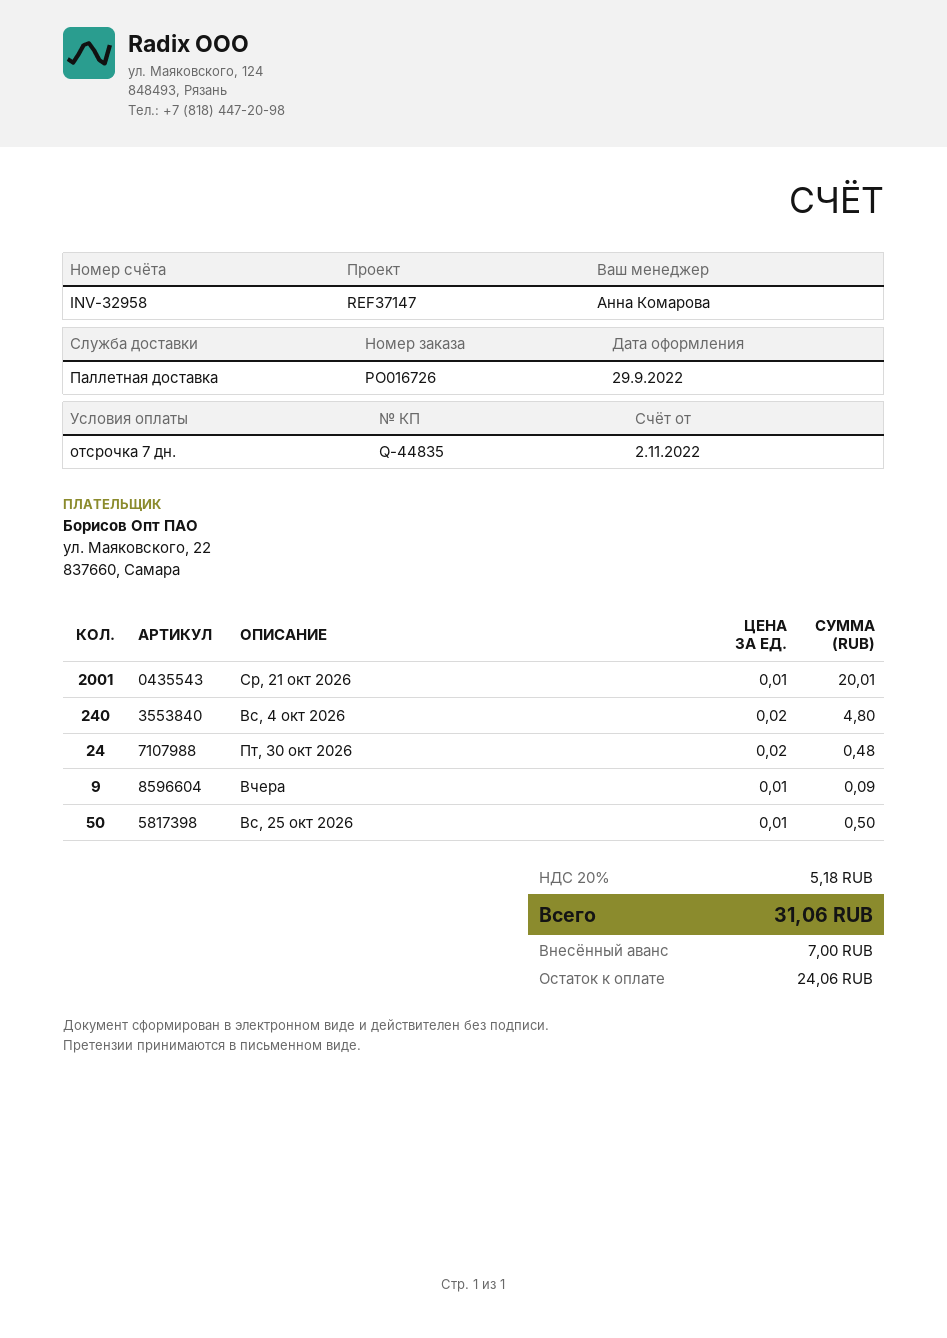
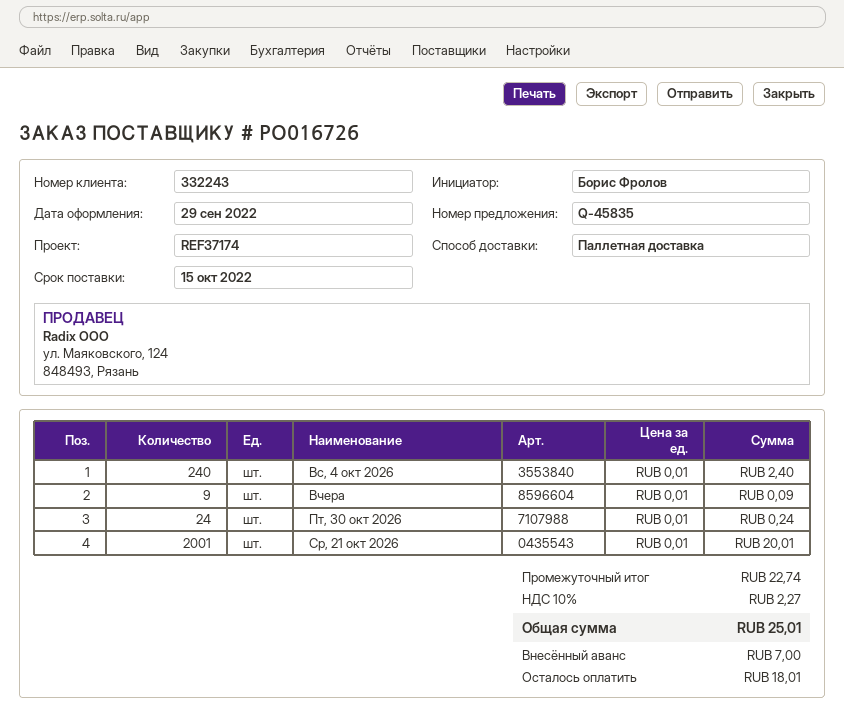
quote number: Q-44835 -> Q-45835
reference: REF37147 -> REF37174
Вс, 4 окт 2026: 240 x 0.02 = 4.80 -> 240 x 0.01 = 2.40
Пт, 30 окт 2026: 24 x 0.02 = 0.48 -> 24 x 0.01 = 0.24
Вс, 25 окт 2026: 50 x 0.01 = 0.50 -> none
tax: 20% = 5.18 -> 10% = 2.27
total: 31.06 -> 25.01
balance: 24.06 -> 18.01

